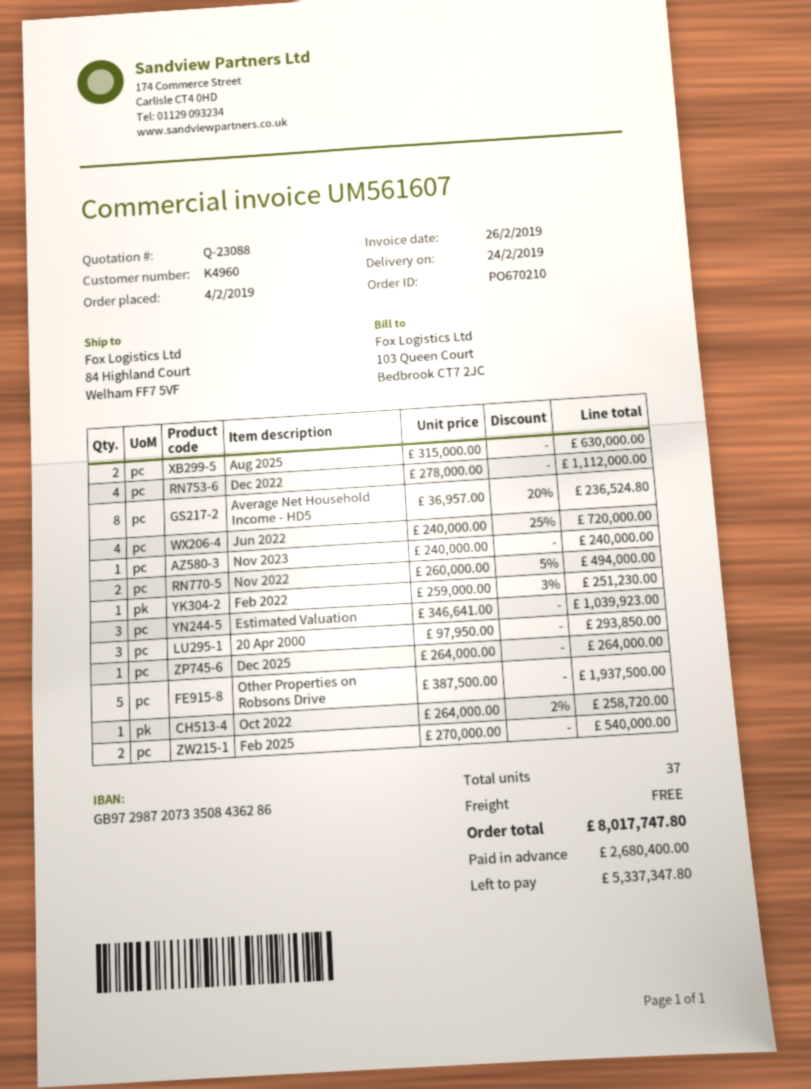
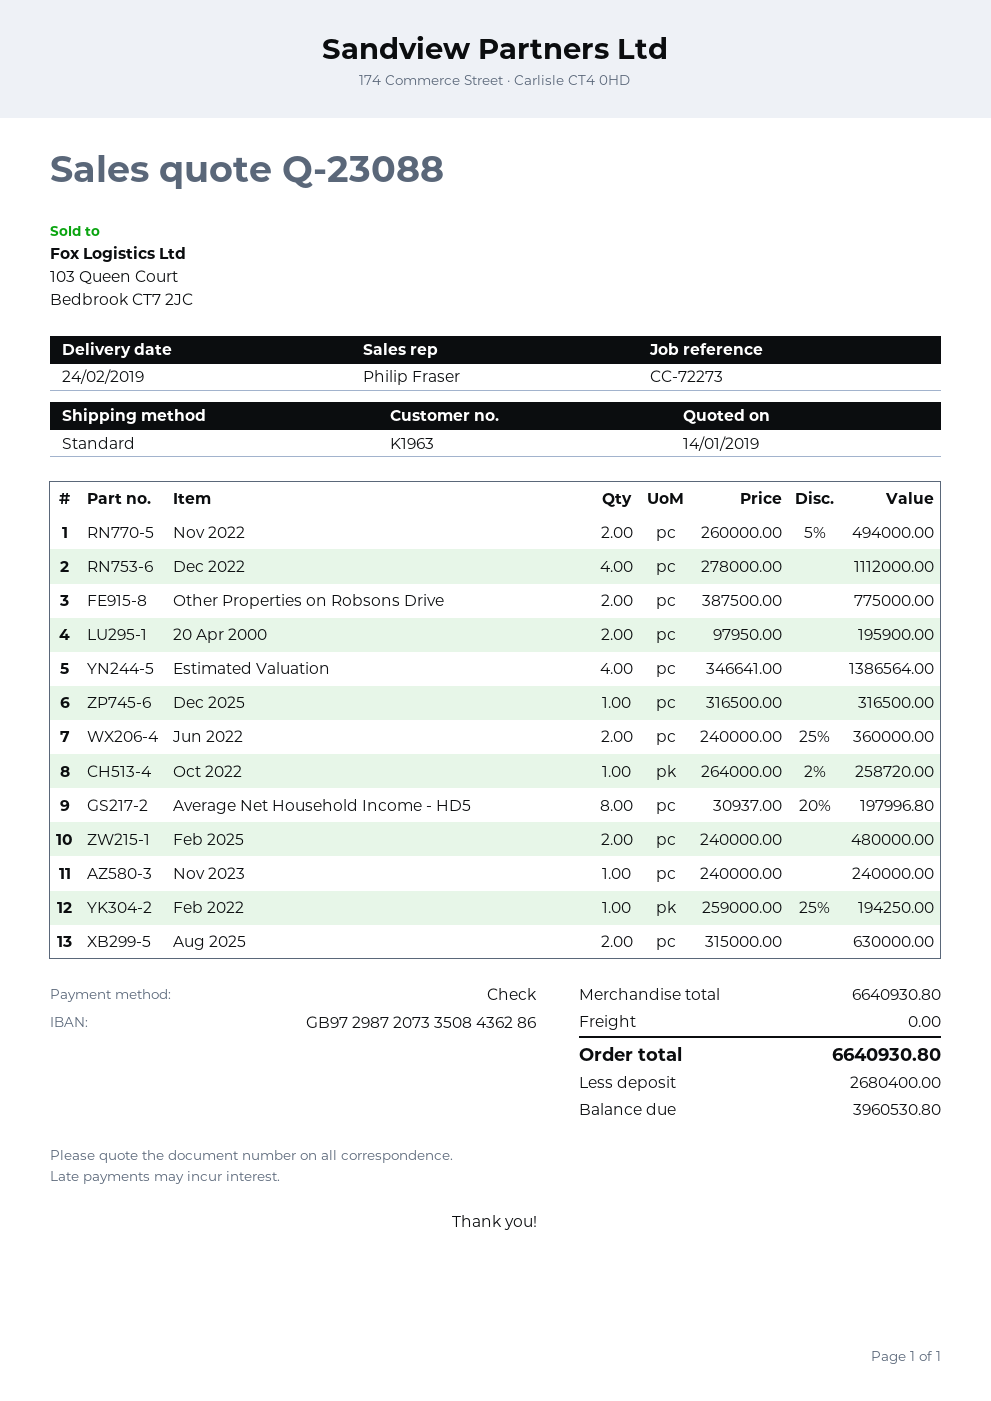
customer number: K4960 -> K1963
Average Net Household Income - HD5: 8 x 36957.00 - 20% = 236524.80 -> 8 x 30937.00 - 20% = 197996.80
Jun 2022: 4 x 240000.00 - 25% = 720000.00 -> 2 x 240000.00 - 25% = 360000.00
Feb 2022: 1 x 259000.00 - 3% = 251230.00 -> 1 x 259000.00 - 25% = 194250.00
Estimated Valuation: 3 x 346641.00 = 1039923.00 -> 4 x 346641.00 = 1386564.00
20 Apr 2000: 3 x 97950.00 = 293850.00 -> 2 x 97950.00 = 195900.00
Dec 2025: 1 x 264000.00 = 264000.00 -> 1 x 316500.00 = 316500.00
Other Properties on Robsons Drive: 5 x 387500.00 = 1937500.00 -> 2 x 387500.00 = 775000.00
Feb 2025: 2 x 270000.00 = 540000.00 -> 2 x 240000.00 = 480000.00
total: 8017747.80 -> 6640930.80
balance: 5337347.80 -> 3960530.80

